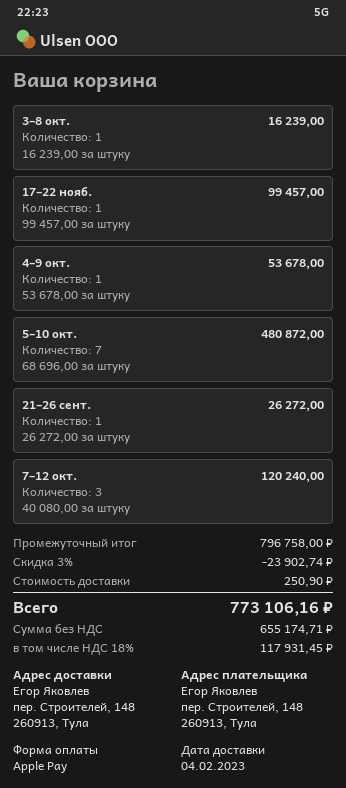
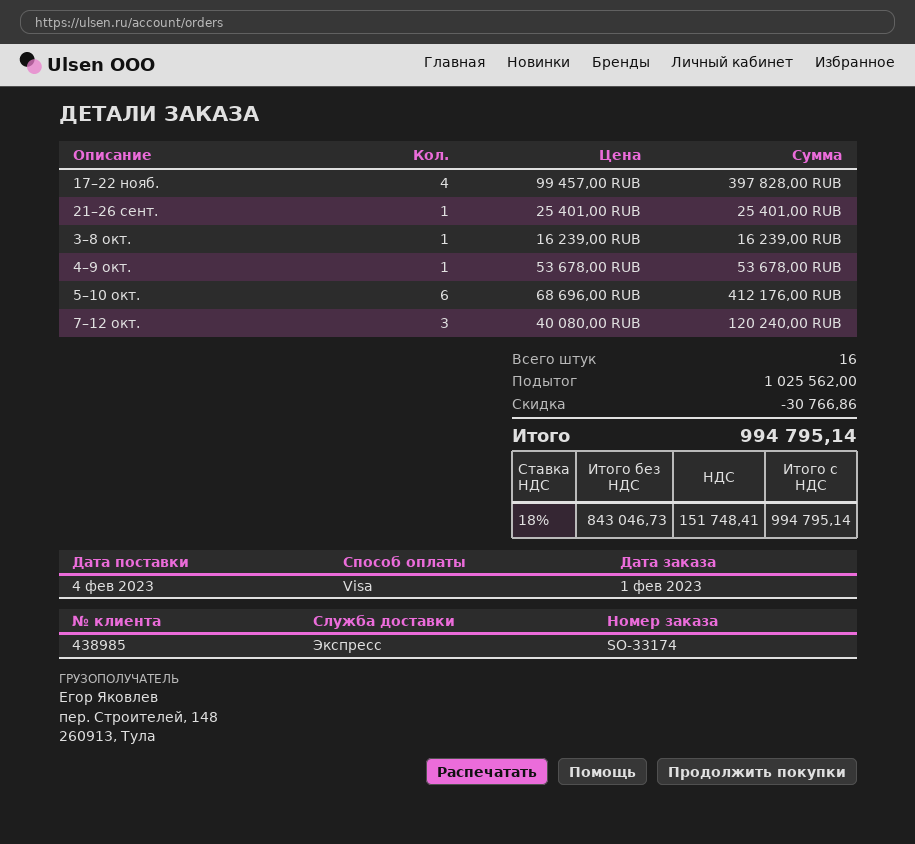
payment method: Apple Pay -> Visa
17–22 нояб.: 1 x 99457.00 = 99457.00 -> 4 x 99457.00 = 397828.00
5–10 окт.: 7 x 68696.00 = 480872.00 -> 6 x 68696.00 = 412176.00
21–26 сент.: 1 x 26272.00 = 26272.00 -> 1 x 25401.00 = 25401.00
subtotal: 796758.00 -> 1025562.00
discount: 23902.74 -> 30766.86
shipping: 250.90 -> none
net: 655174.71 -> 843046.73
tax: 18% = 117931.45 -> 18% = 151748.41
total: 773106.16 -> 994795.14

